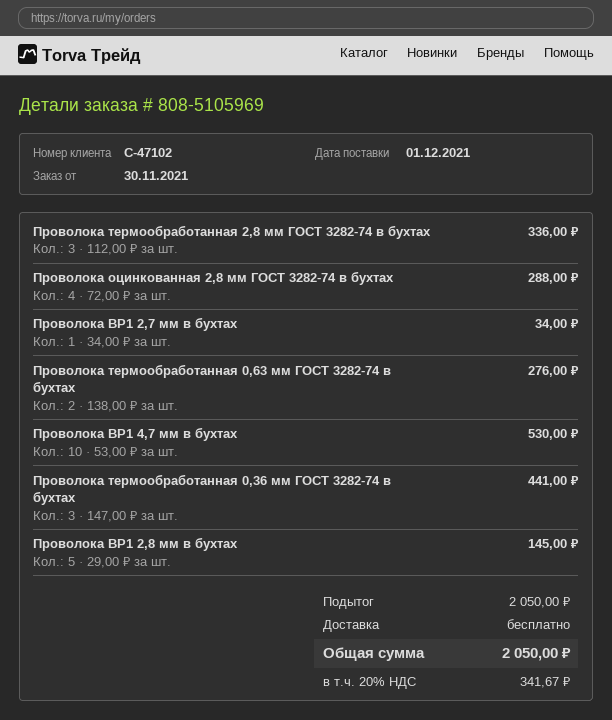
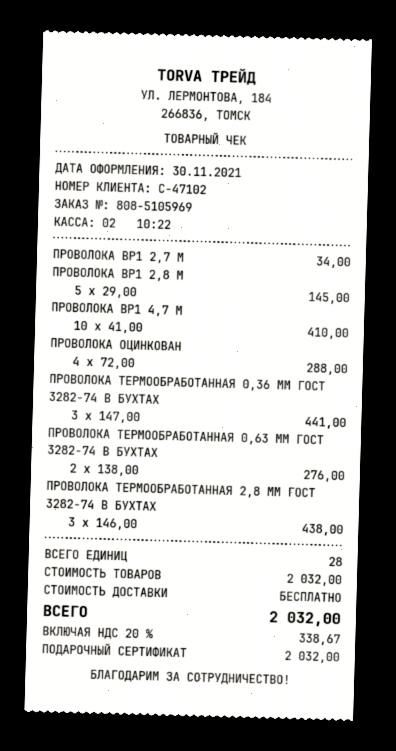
Проволока термообработанная 2,8 мм ГОСТ 3282-74 в бухтах: 3 x 112.00 = 336.00 -> 3 x 146.00 = 438.00
Проволока ВР1 4,7 мм в бухтах: 10 x 53.00 = 530.00 -> 10 x 41.00 = 410.00
subtotal: 2050.00 -> 2032.00
tax: 20% = 341.67 -> 20% = 338.67
total: 2050.00 -> 2032.00

